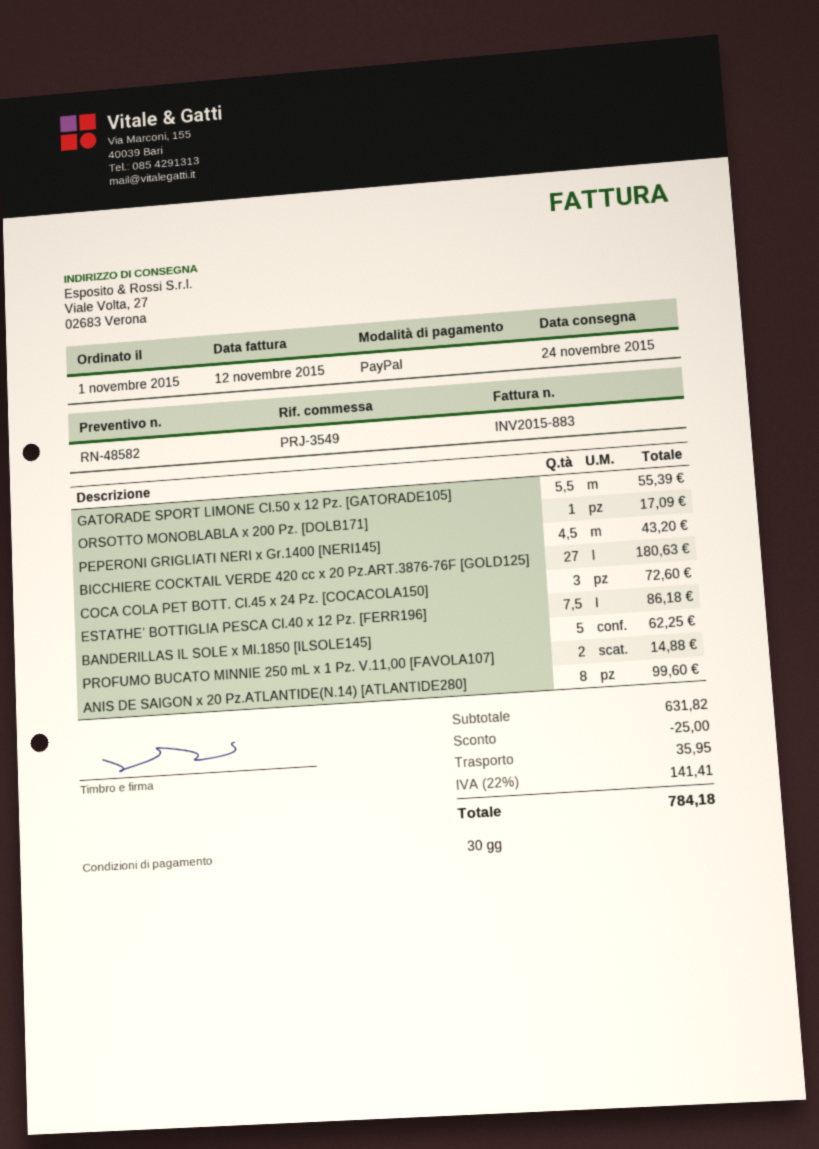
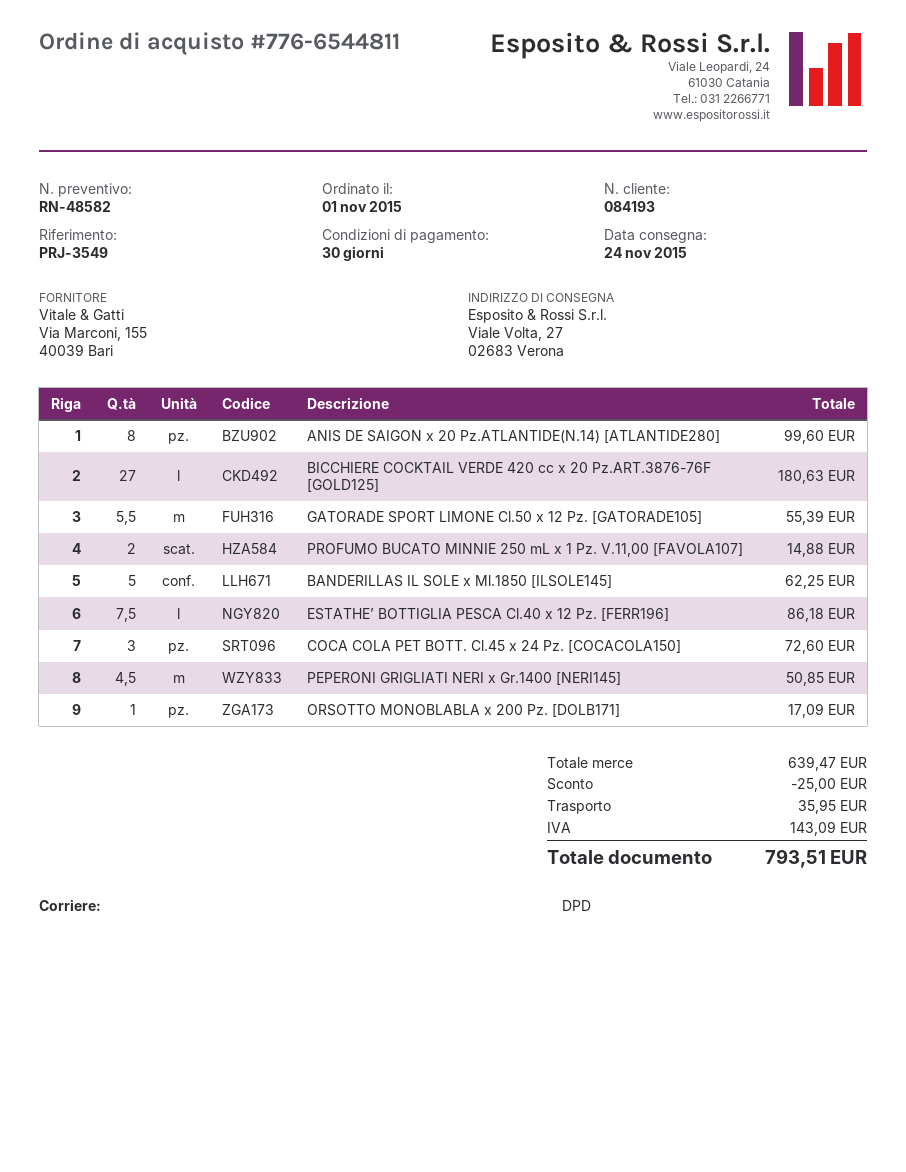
PEPERONI GRIGLIATI NERI x Gr.1400 [NERI145]: 4.5 for 43.20 -> 4.5 for 50.85
subtotal: 631.82 -> 639.47
tax: 141.41 -> 143.09
total: 784.18 -> 793.51

